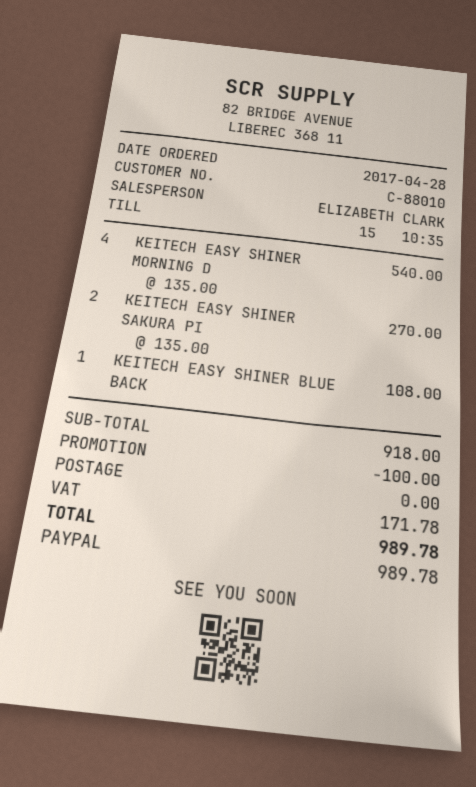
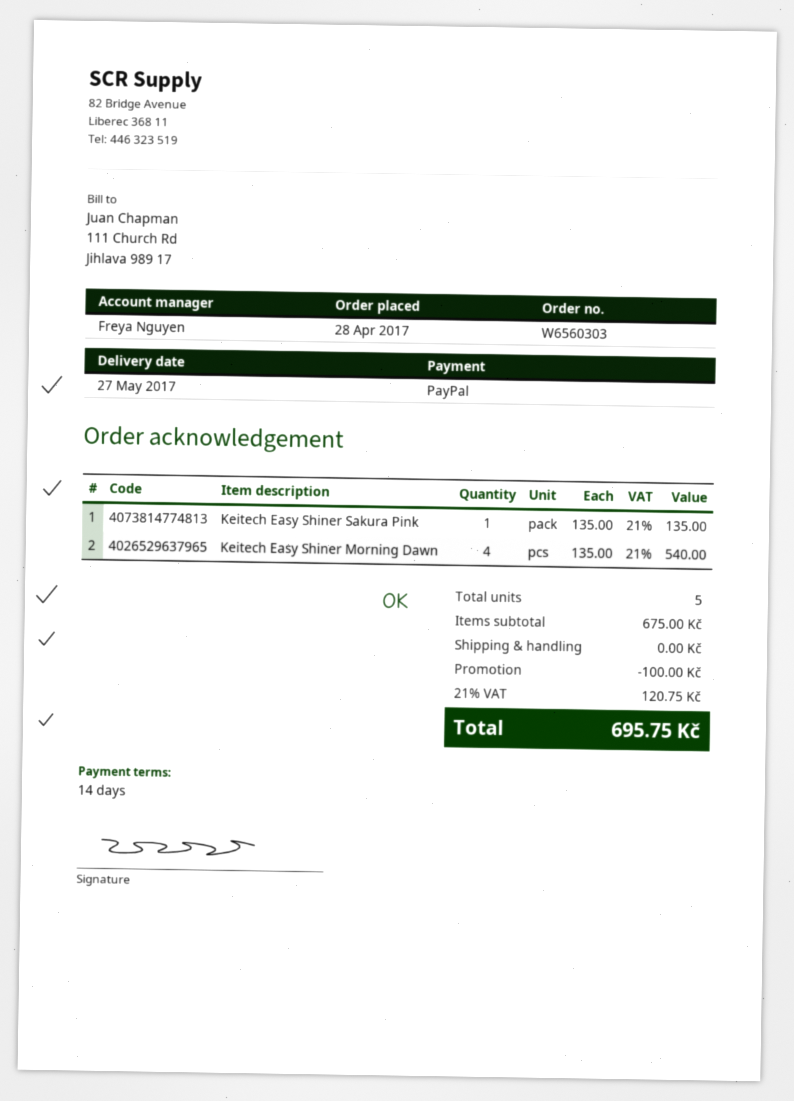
sales rep: ELIZABETH CLARK -> Freya Nguyen
KEITECH EASY SHINER SAKURA PI: 2 x 135.00 = 270.00 -> 1 x 135.00 = 135.00
KEITECH EASY SHINER BLUE BACK: 1 x 108.00 = 108.00 -> none
subtotal: 918.00 -> 675.00
tax: 171.78 -> 120.75
total: 989.78 -> 695.75

